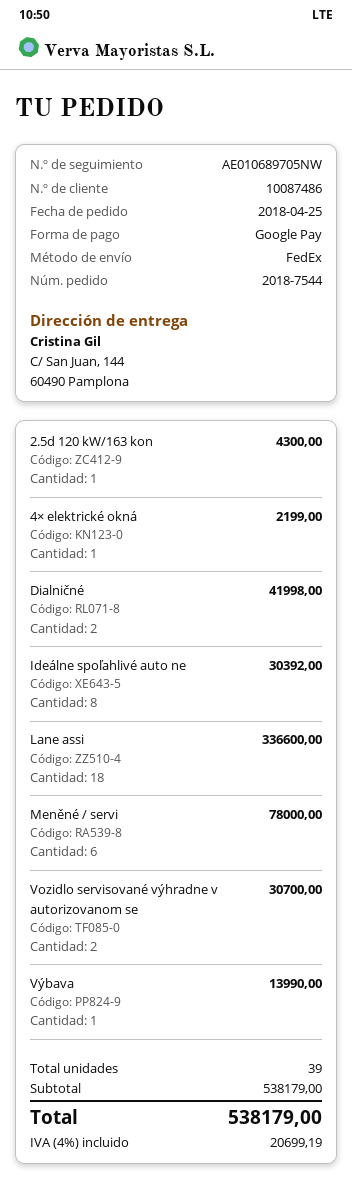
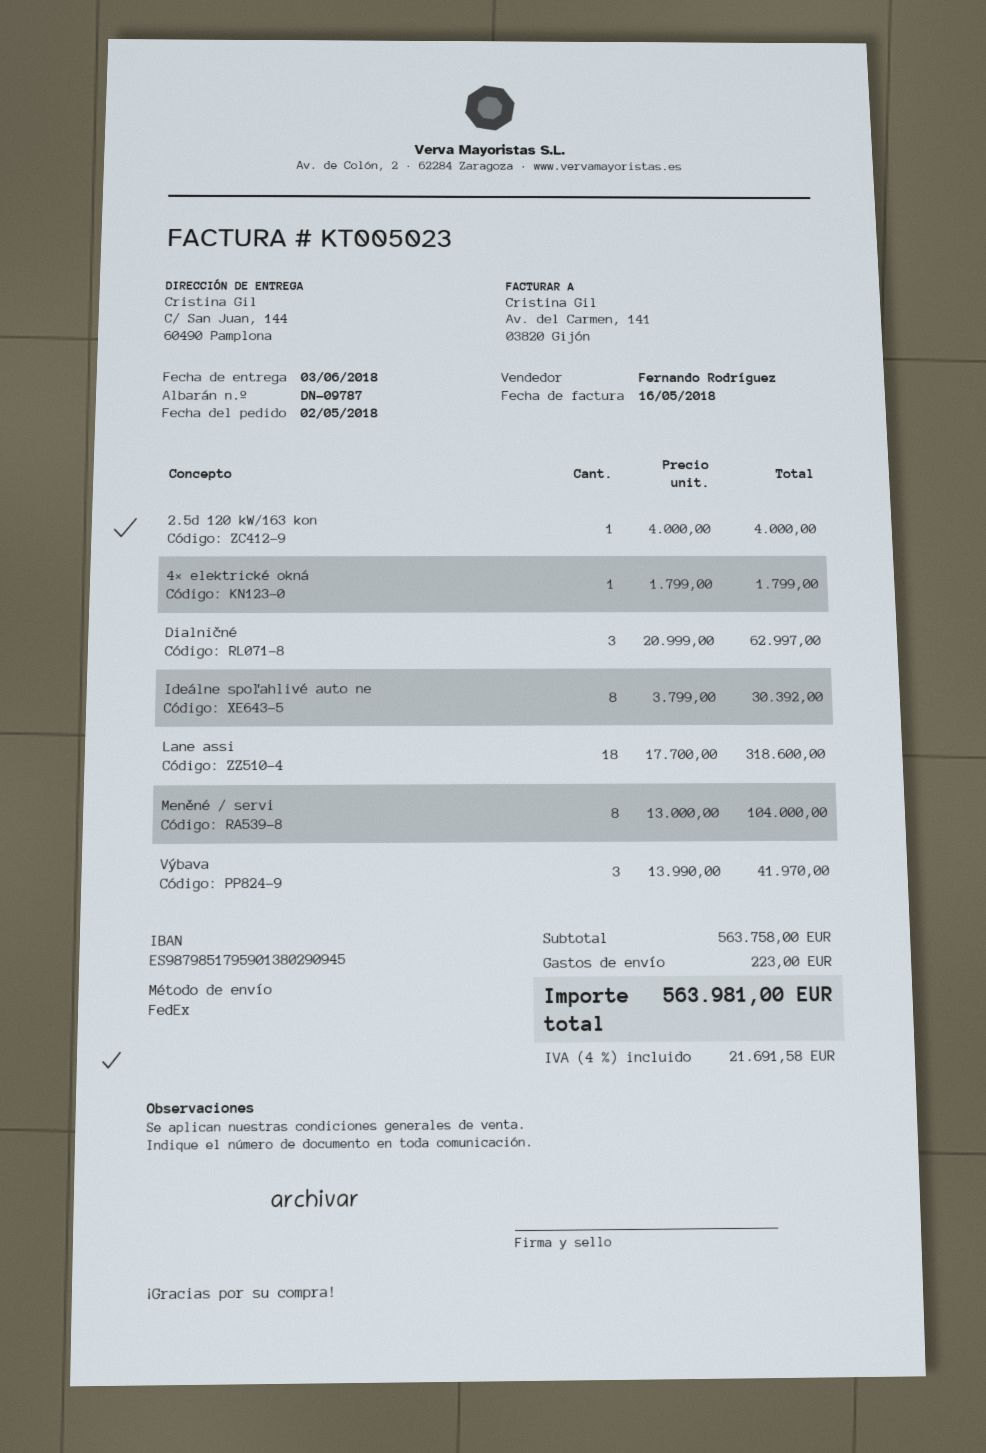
order date: 2018-04-25 -> 2018-05-02
2.5d 120 kW/163 kon: 1 for 4300.00 -> 1 for 4000.00
4× elektrické okná: 1 for 2199.00 -> 1 for 1799.00
Dialničné: 2 for 41998.00 -> 3 for 62997.00
Lane assi: 18 for 336600.00 -> 18 for 318600.00
Meněné / servi: 6 for 78000.00 -> 8 for 104000.00
Vozidlo servisované výhradne v autorizovanom se: 2 for 30700.00 -> none
Výbava: 1 for 13990.00 -> 3 for 41970.00
subtotal: 538179.00 -> 563758.00
shipping: none -> 223.00
tax: 4% = 20699.19 -> 4% = 21691.58
total: 538179.00 -> 563981.00

